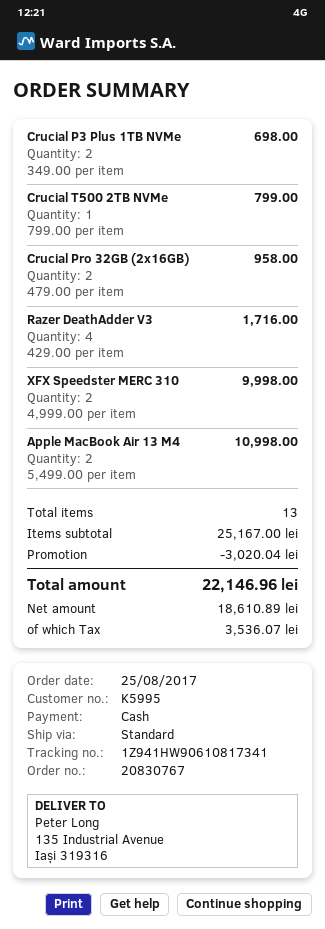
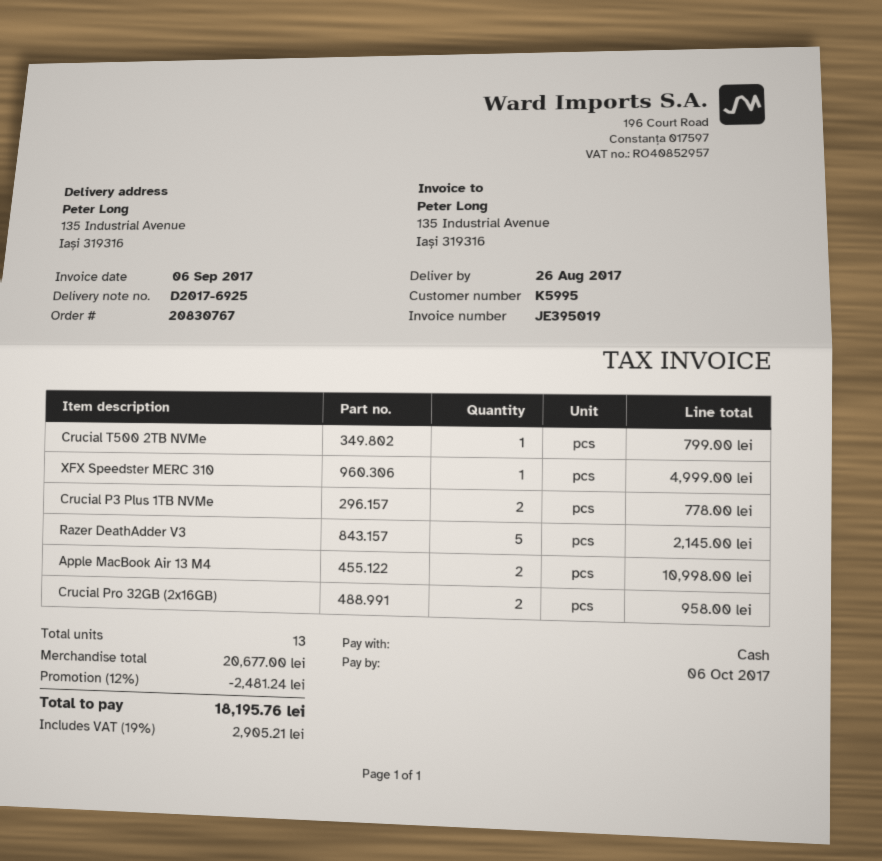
Crucial P3 Plus 1TB NVMe: 2 for 698.00 -> 2 for 778.00
Razer DeathAdder V3: 4 for 1716.00 -> 5 for 2145.00
XFX Speedster MERC 310: 2 for 9998.00 -> 1 for 4999.00
subtotal: 25167.00 -> 20677.00
discount: 3020.04 -> 2481.24
tax: 3536.07 -> 2905.21
total: 22146.96 -> 18195.76

